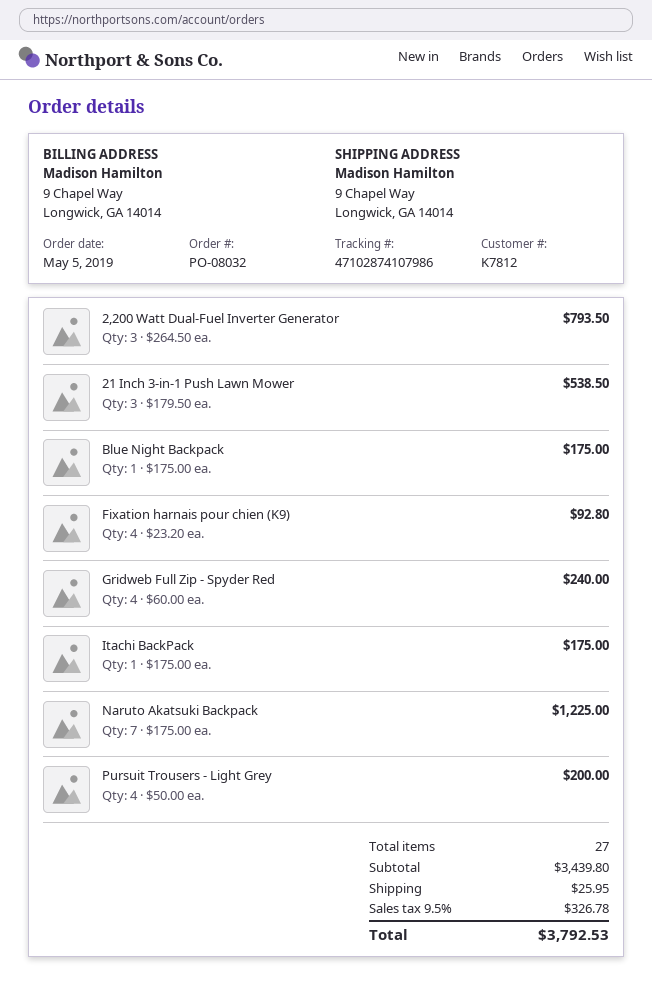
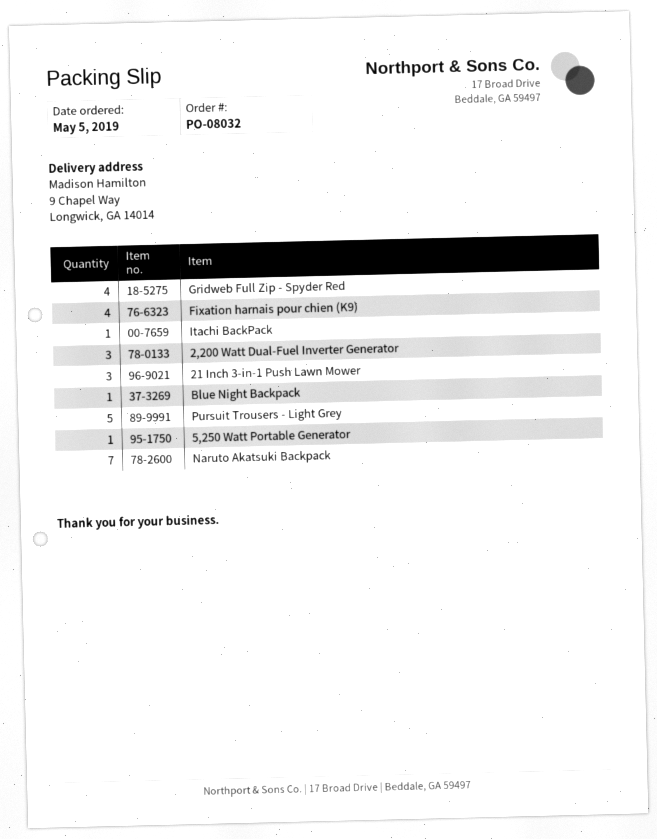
Pursuit Trousers - Light Grey: 4 -> 5
5,250 Watt Portable Generator: none -> 1

